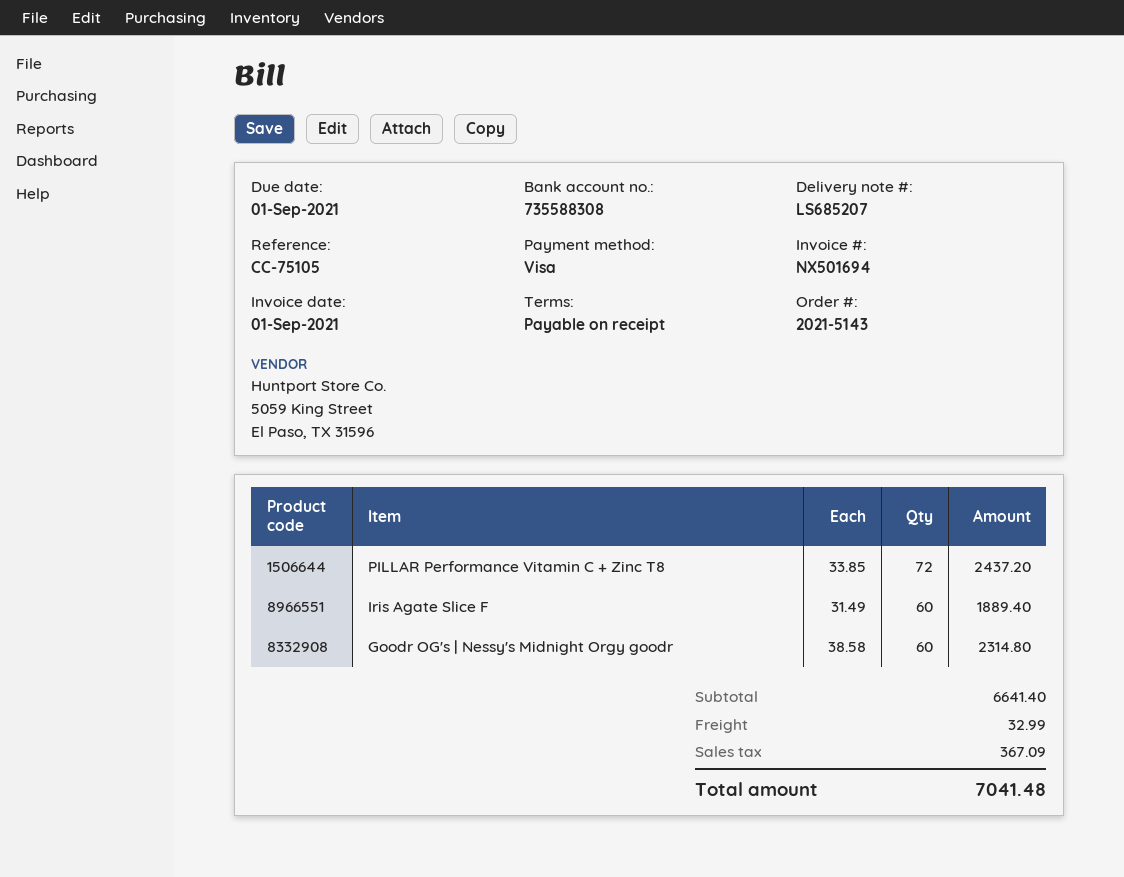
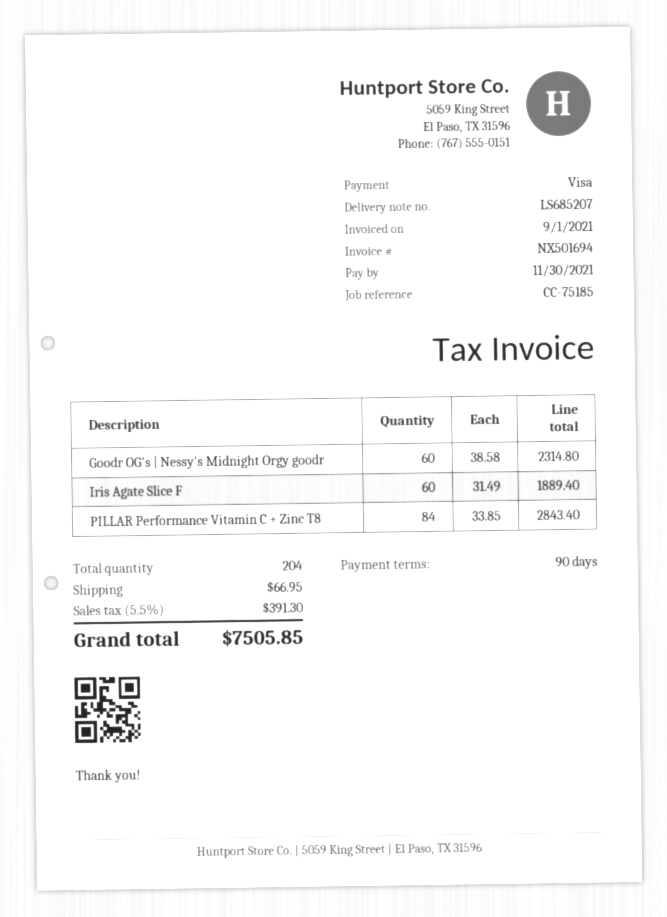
payment terms: on receipt -> 90 days
due date: 2021-09-01 -> 2021-11-30
reference: CC-75105 -> CC-75185
PILLAR Performance Vitamin C + Zinc T8: 72 x 33.85 = 2437.20 -> 84 x 33.85 = 2843.40
shipping: 32.99 -> 66.95
tax: 367.09 -> 391.30
total: 7041.48 -> 7505.85

